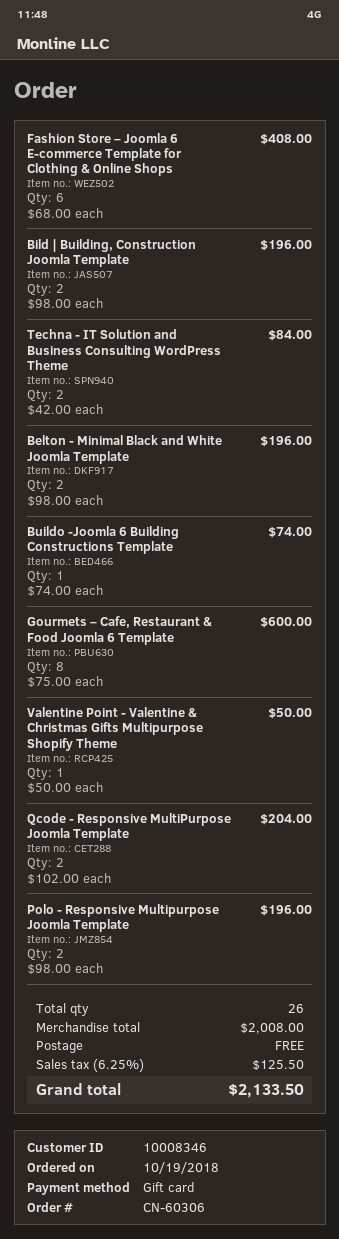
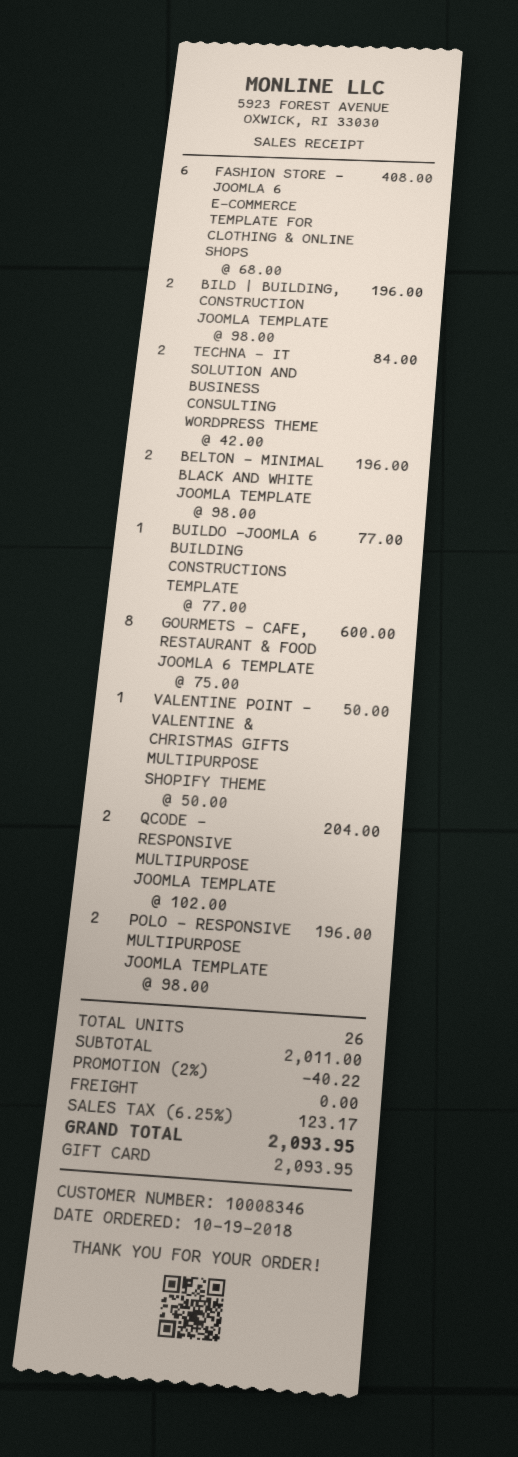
Buildo -Joomla 6 Building Constructions Template: 1 x 74.00 = 74.00 -> 1 x 77.00 = 77.00
subtotal: 2008.00 -> 2011.00
discount: none -> 2% = 40.22
tax: 6.25% = 125.50 -> 6.25% = 123.17
total: 2133.50 -> 2093.95

